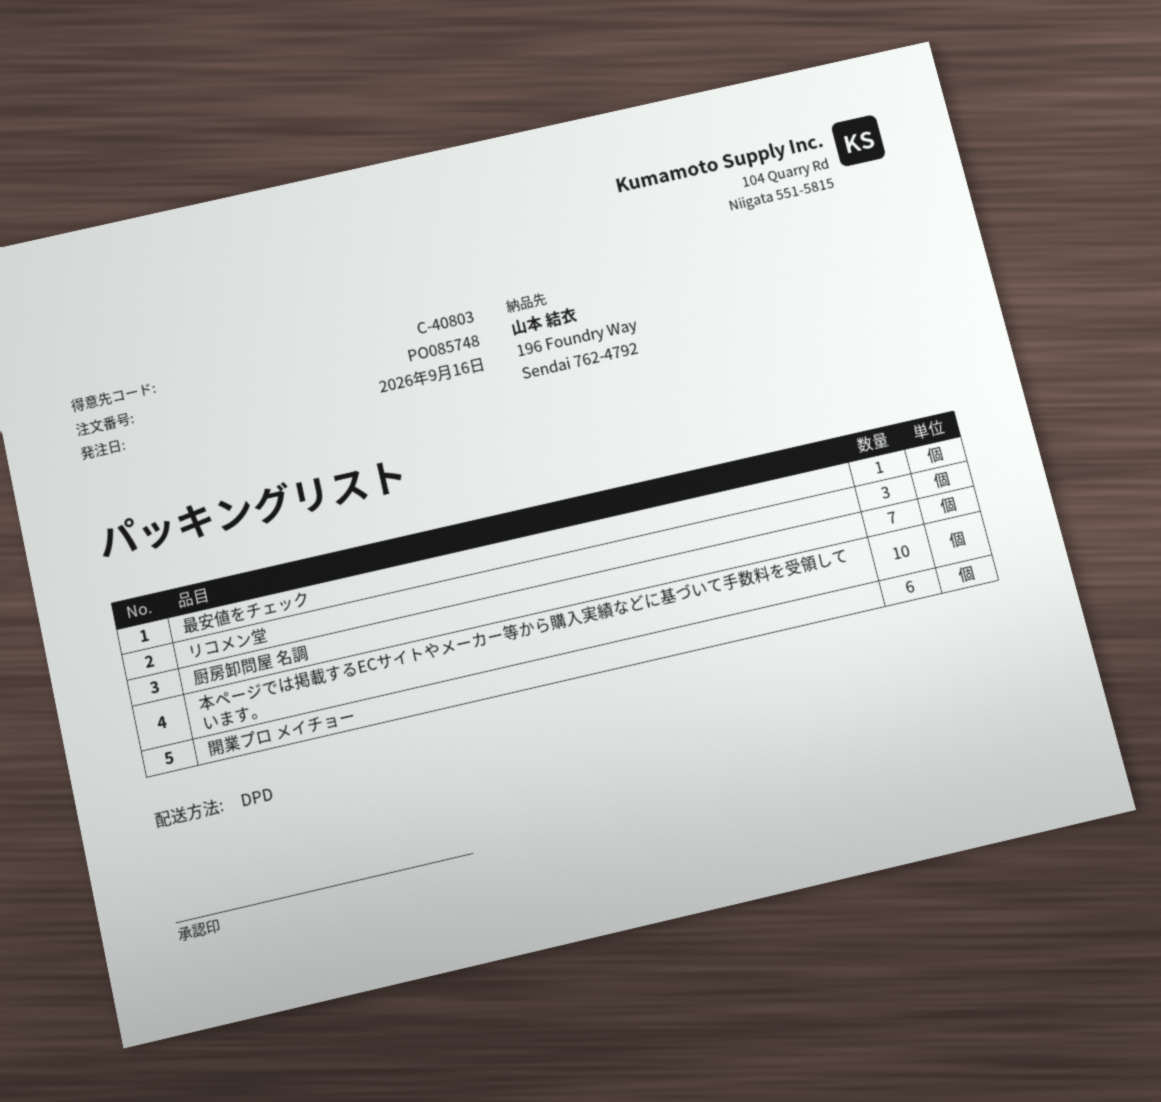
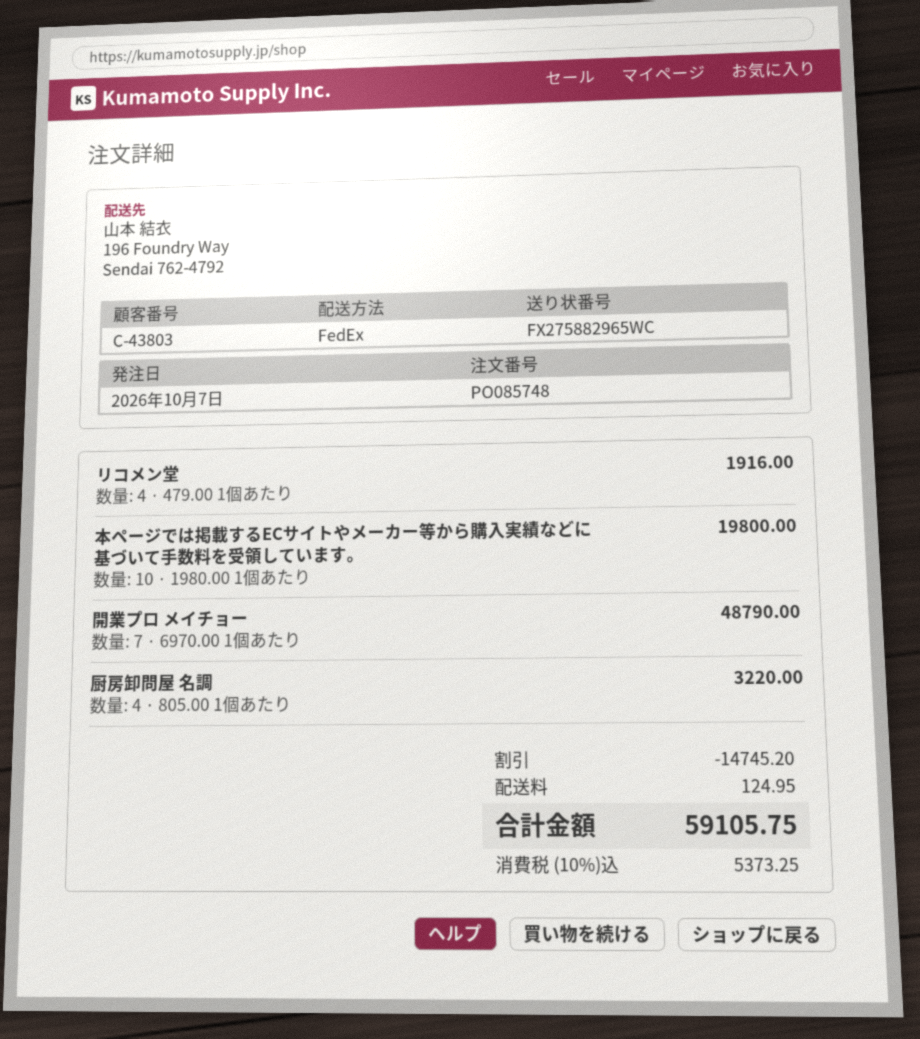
order date: 2026-09-16 -> 2026-10-07
customer number: C-40803 -> C-43803
shipping method: DPD -> FedEx
最安値をチェック: 1 -> none
リコメン堂: 3 -> 4
厨房卸問屋 名調: 7 -> 4
開業プロ メイチョー: 6 -> 7

